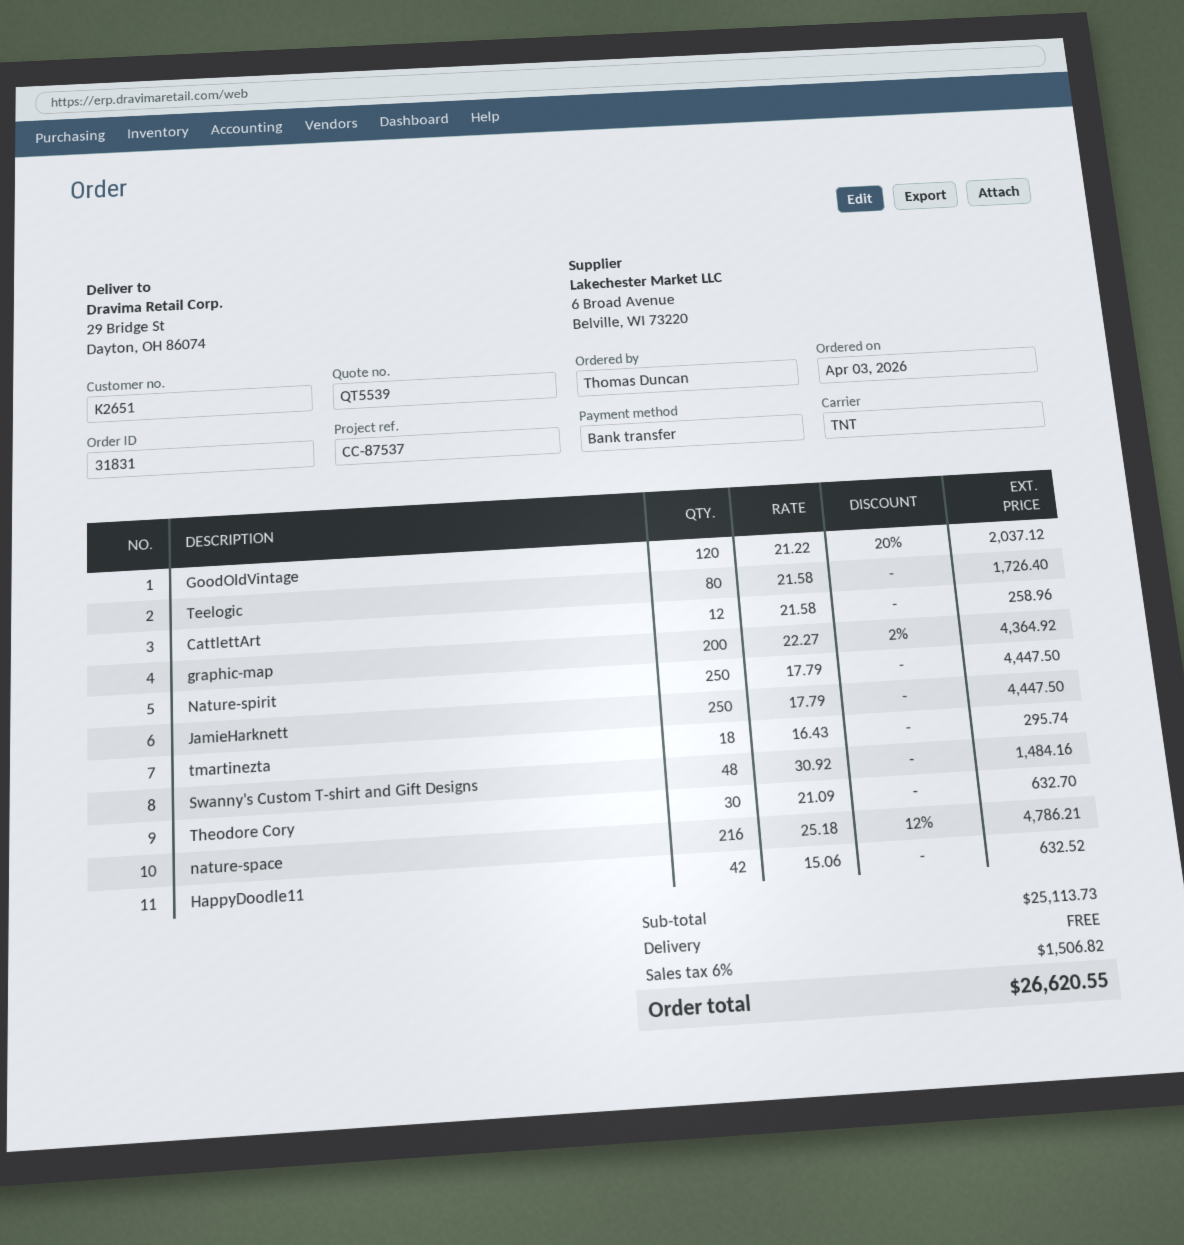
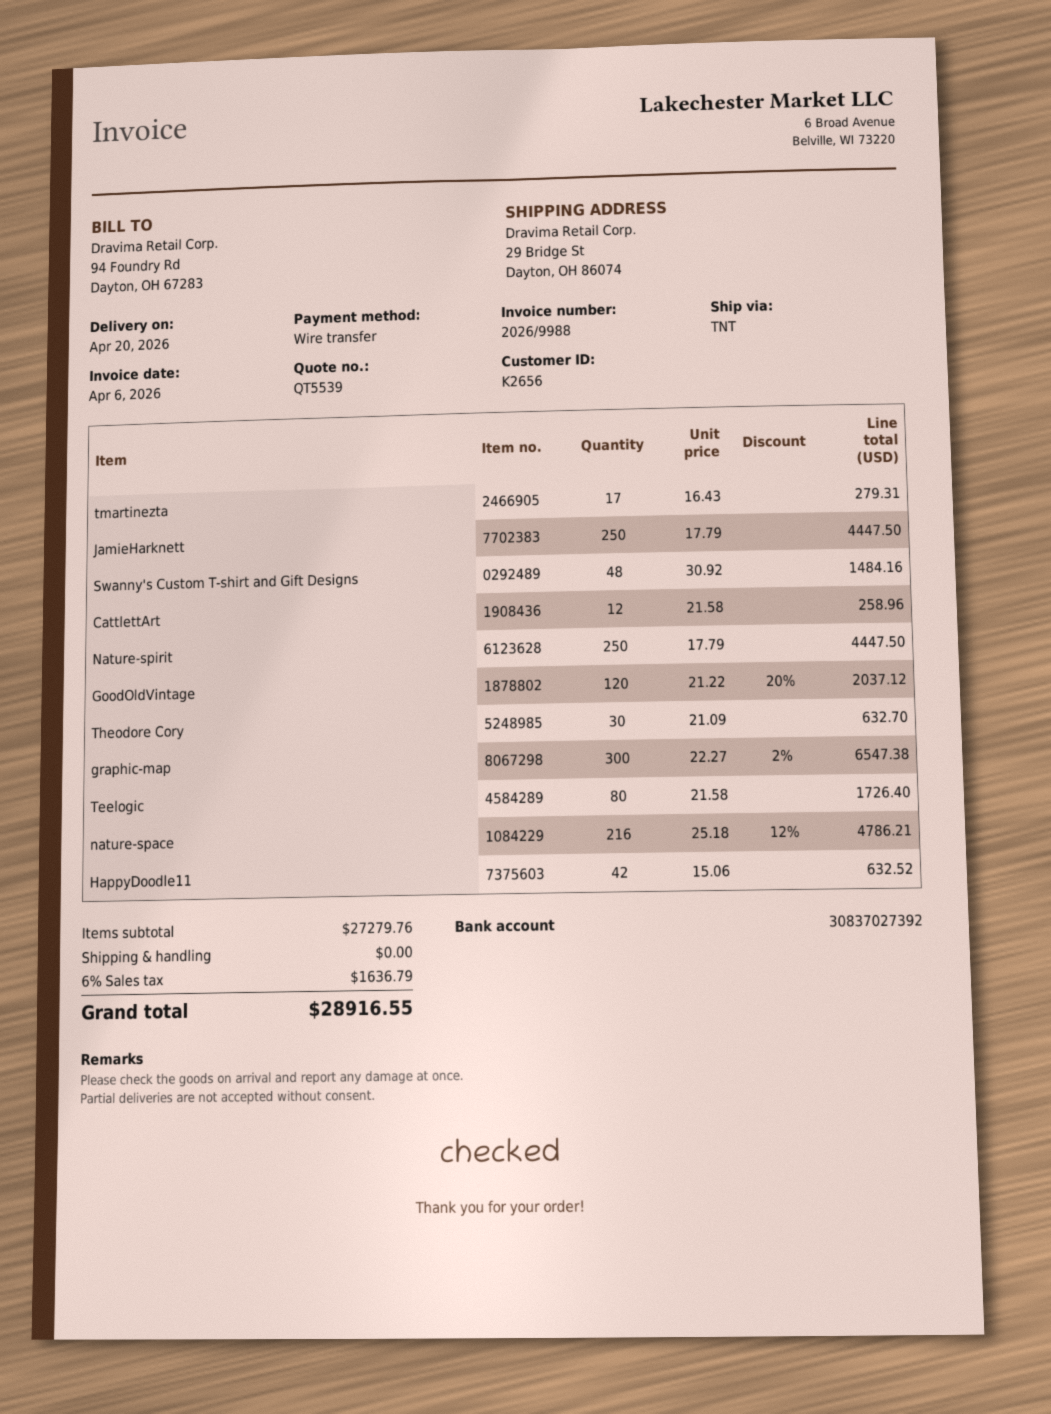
customer number: K2651 -> K2656
graphic-map: 200 x 22.27 - 2% = 4364.92 -> 300 x 22.27 - 2% = 6547.38
tmartinezta: 18 x 16.43 = 295.74 -> 17 x 16.43 = 279.31
subtotal: 25113.73 -> 27279.76
tax: 6% = 1506.82 -> 6% = 1636.79
total: 26620.55 -> 28916.55

